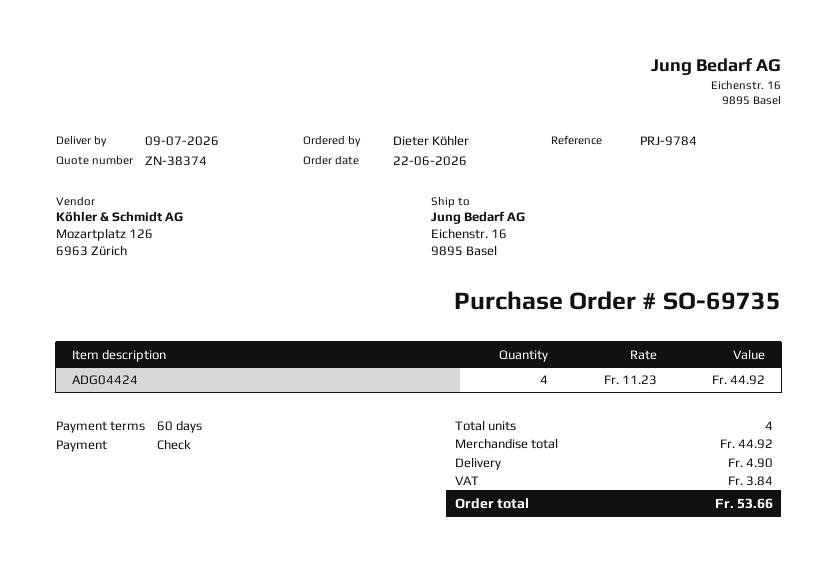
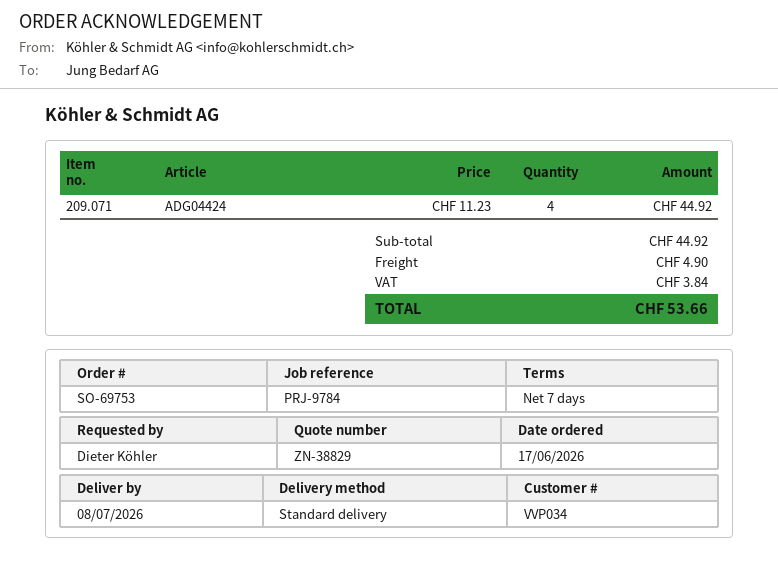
quote number: ZN-38374 -> ZN-38829
order number: SO-69735 -> SO-69753
order date: 2026-06-22 -> 2026-06-17
delivery date: 2026-07-09 -> 2026-07-08
payment terms: 60 days -> 7 days

